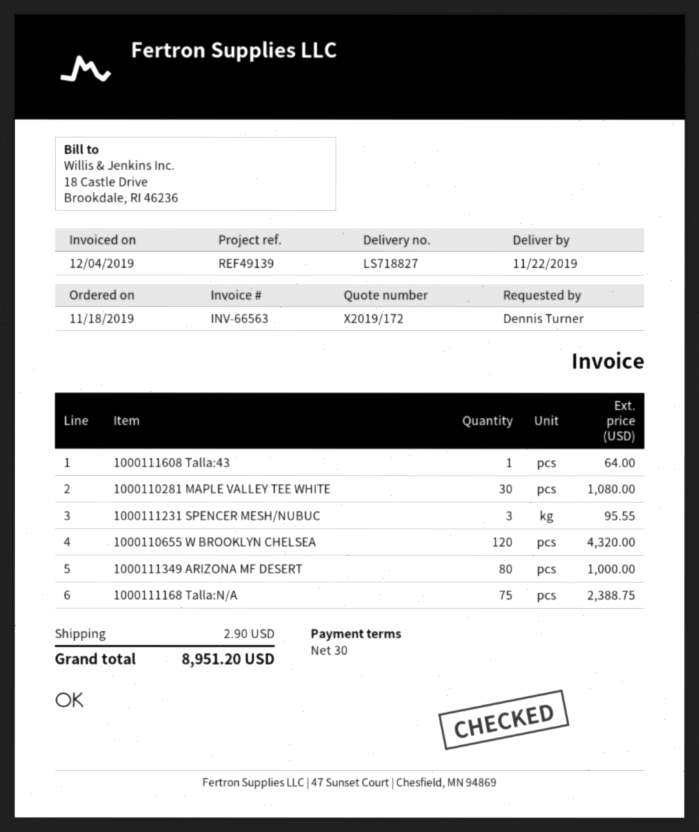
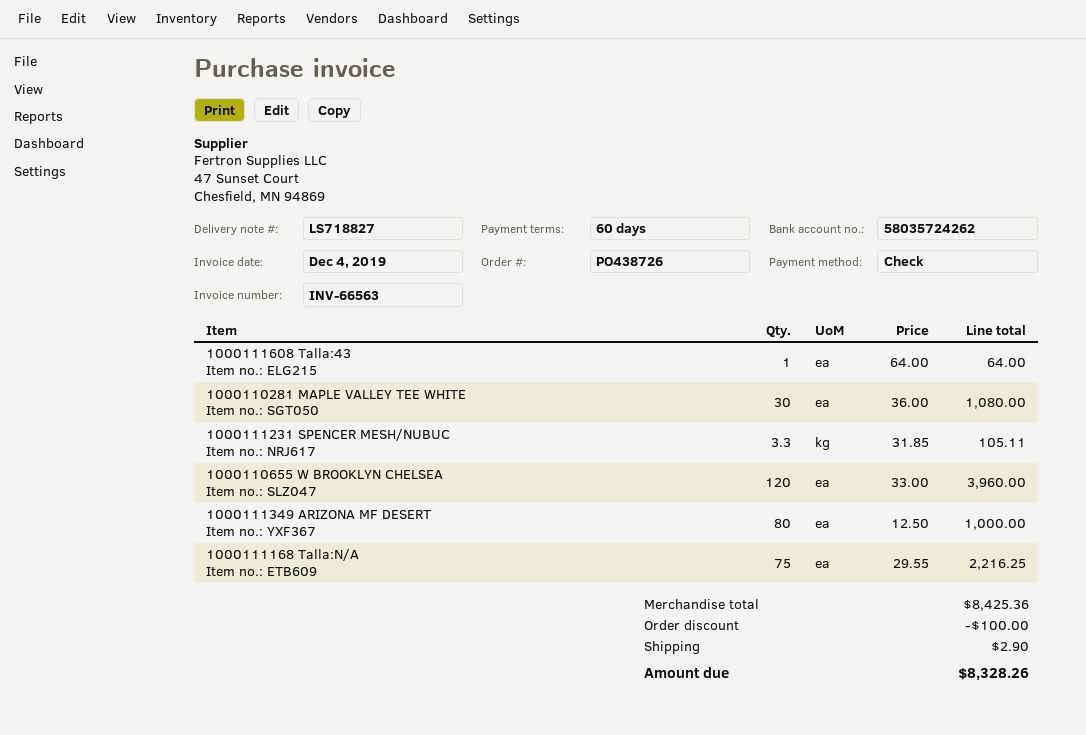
payment terms: 30 days -> 60 days
1000111231 SPENCER MESH/NUBUC: 3 for 95.55 -> 3.3 for 105.11
1000110655 W BROOKLYN CHELSEA: 120 for 4320.00 -> 120 for 3960.00
1000111168 Talla:N/A: 75 for 2388.75 -> 75 for 2216.25
discount: none -> 100.00
total: 8951.20 -> 8328.26

